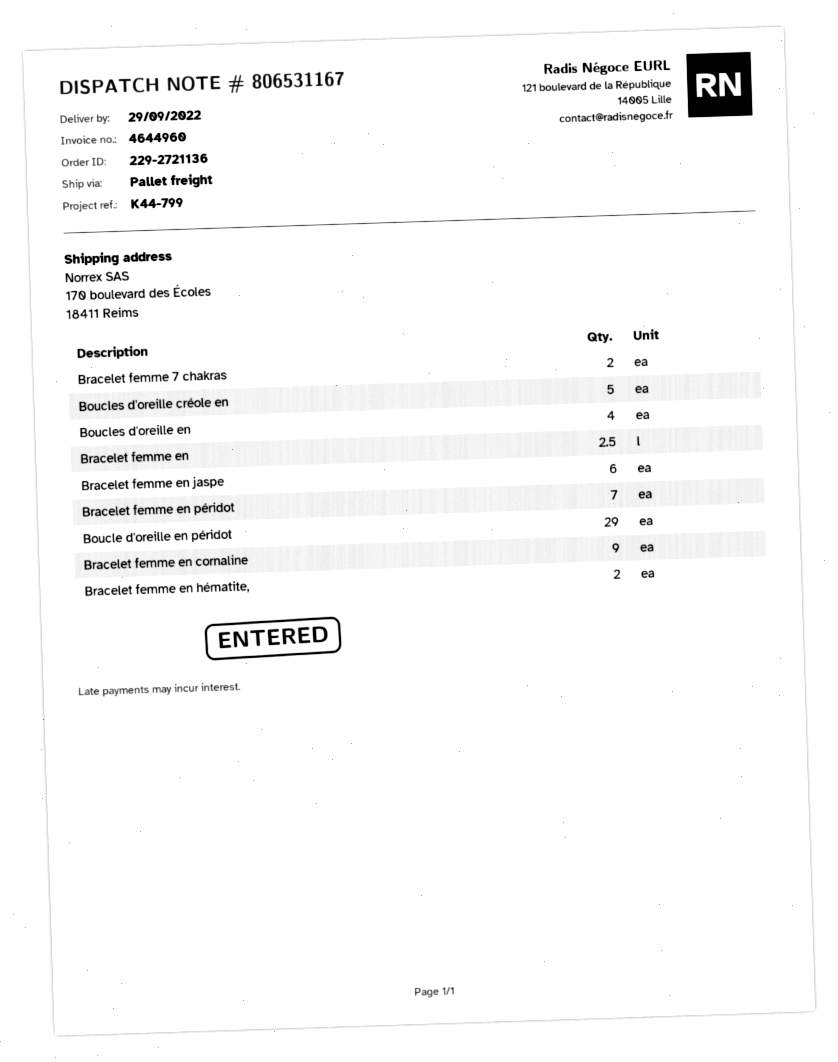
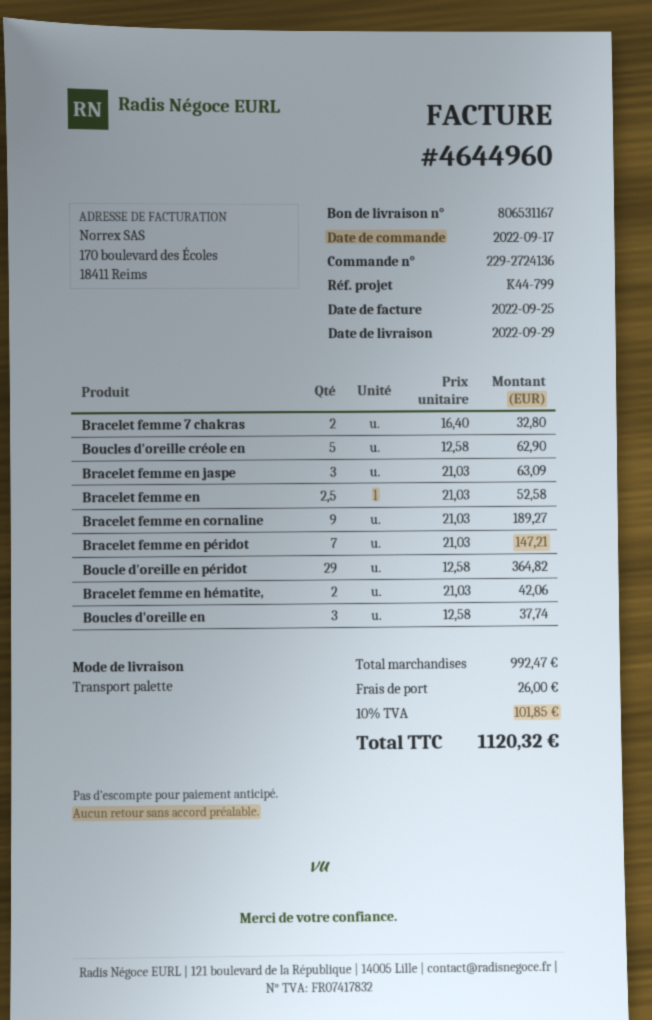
order number: 229-2721136 -> 229-2724136
Boucles d'oreille en: 4 -> 3
Bracelet femme en jaspe: 6 -> 3

